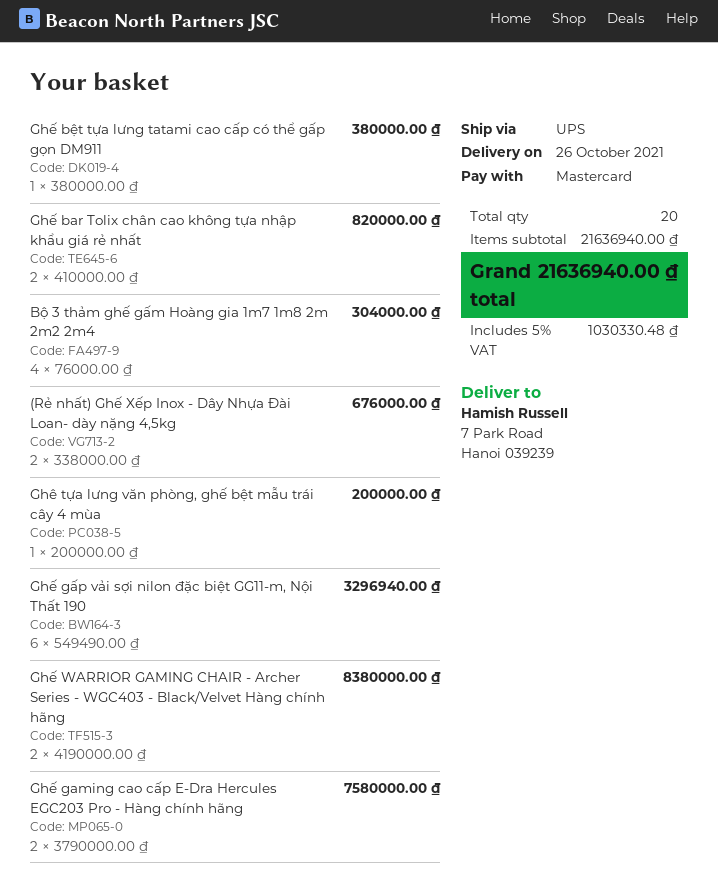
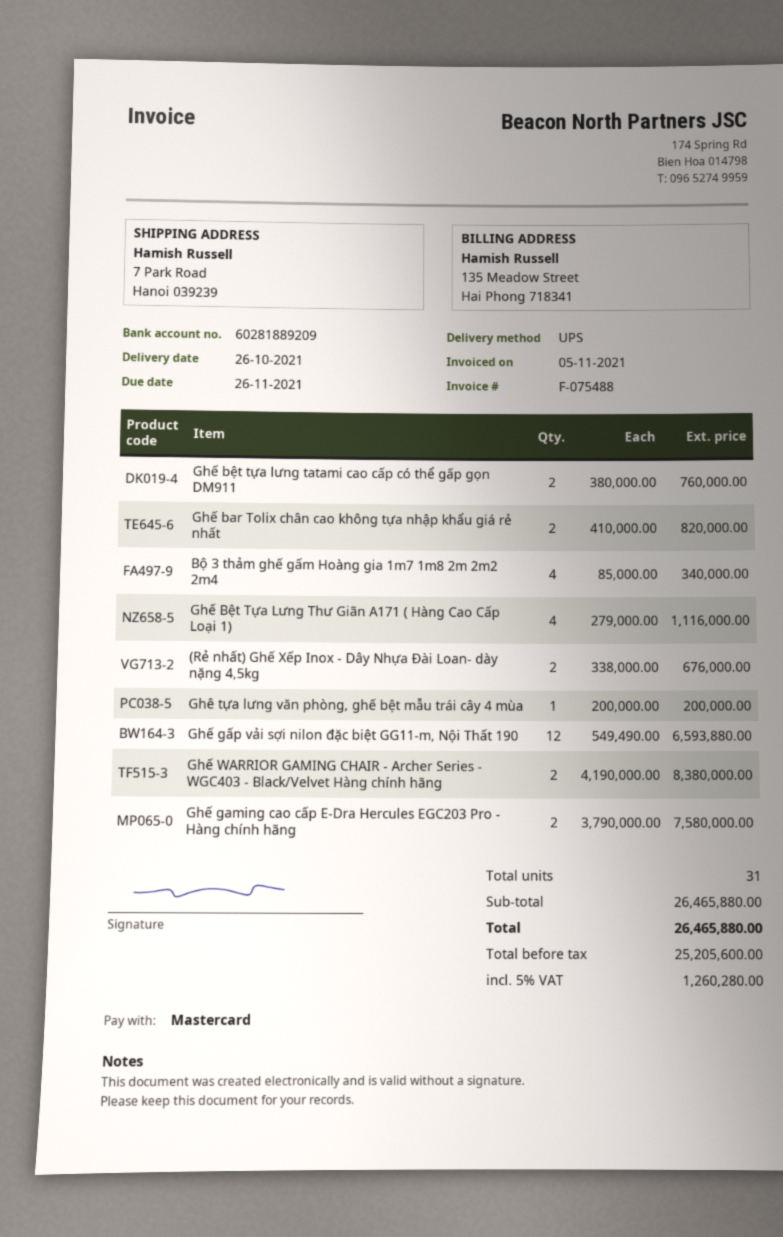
Ghế bệt tựa lưng tatami cao cấp có thể gấp gọn DM911: 1 x 380000.00 = 380000.00 -> 2 x 380000.00 = 760000.00
Bộ 3 thảm ghế gấm Hoàng gia 1m7 1m8 2m 2m2 2m4: 4 x 76000.00 = 304000.00 -> 4 x 85000.00 = 340000.00
Ghế gấp vải sợi nilon đặc biệt GG11-m, Nội Thất 190: 6 x 549490.00 = 3296940.00 -> 12 x 549490.00 = 6593880.00
Ghế Bệt Tựa Lưng Thư Giãn A171 ( Hàng Cao Cấp Loại 1): none -> 4 x 279000.00 = 1116000.00
total quantity: 20 -> 31
subtotal: 21636940.00 -> 26465880.00
tax: 5% = 1030330.48 -> 5% = 1260280.00
total: 21636940.00 -> 26465880.00

